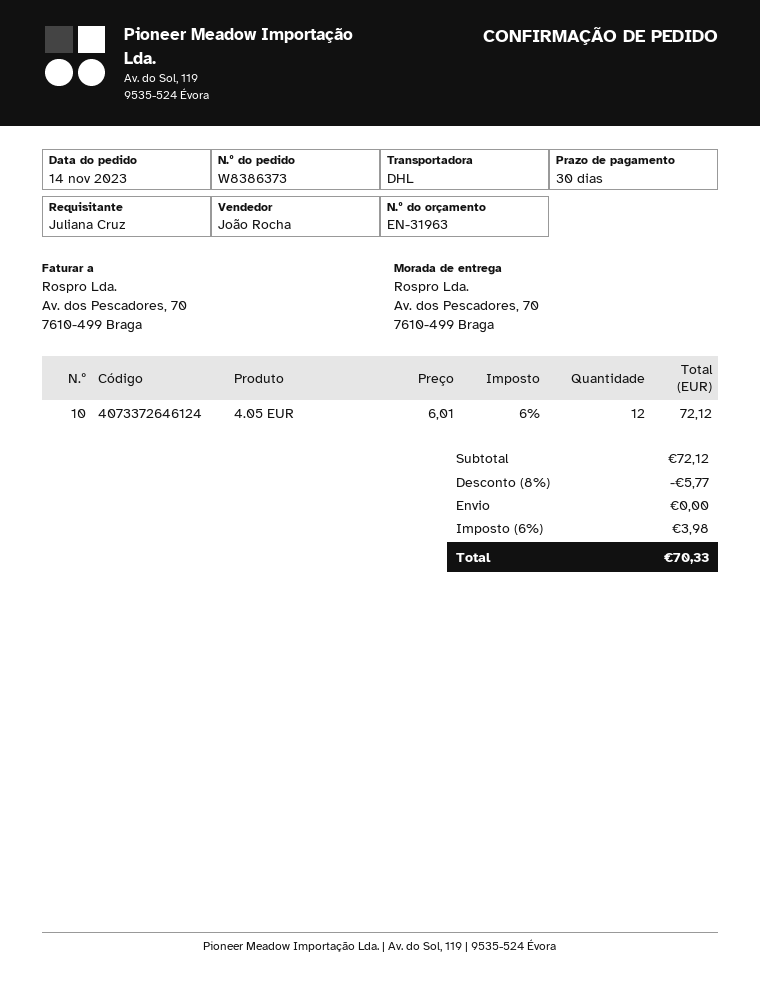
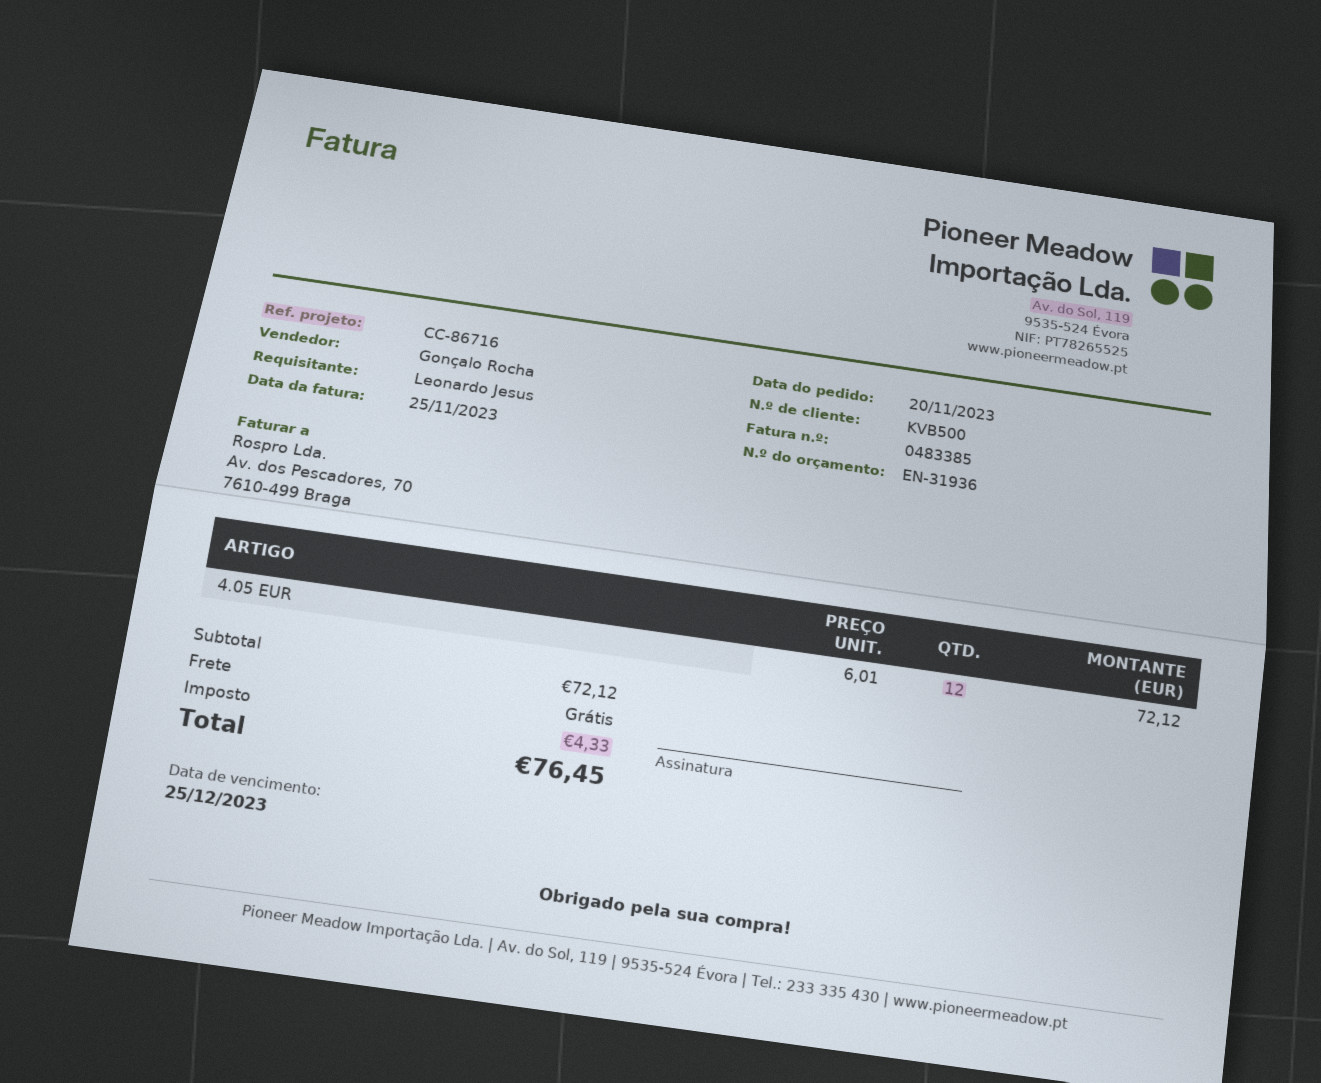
quote number: EN-31963 -> EN-31936
order date: 2023-11-14 -> 2023-11-20
ordered by: Juliana Cruz -> Leonardo Jesus
sales rep: João Rocha -> Gonçalo Rocha
discount: 8% = 5.77 -> none
tax: 3.98 -> 4.33
total: 70.33 -> 76.45

